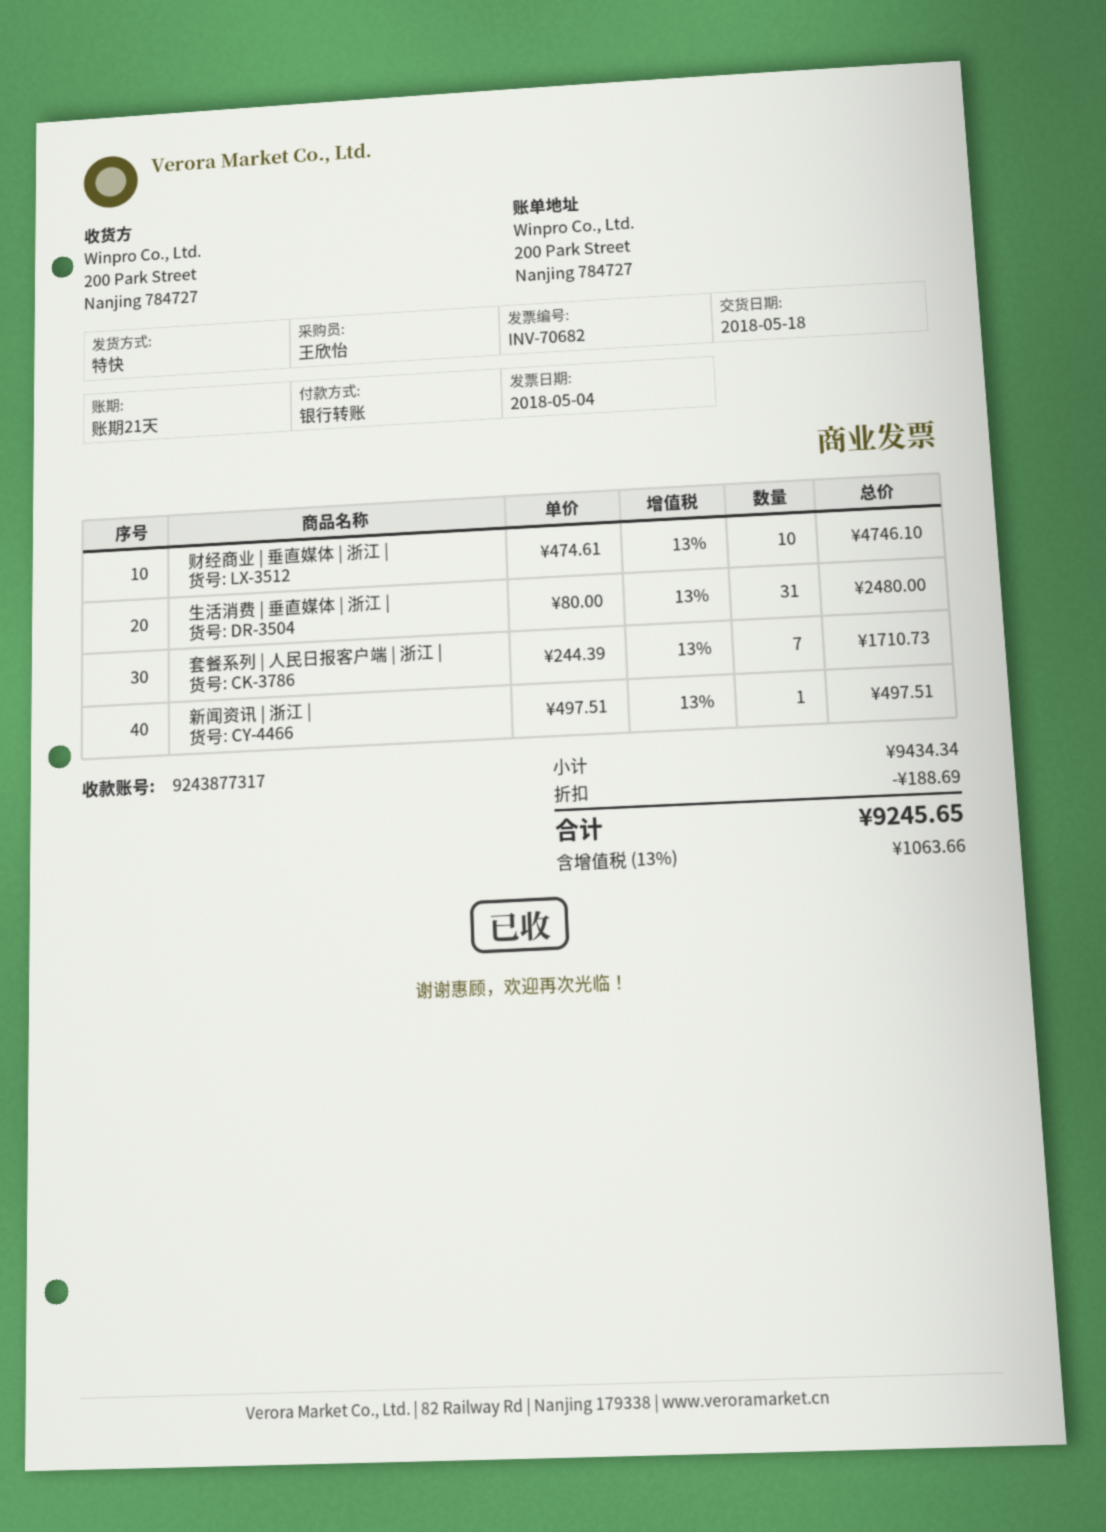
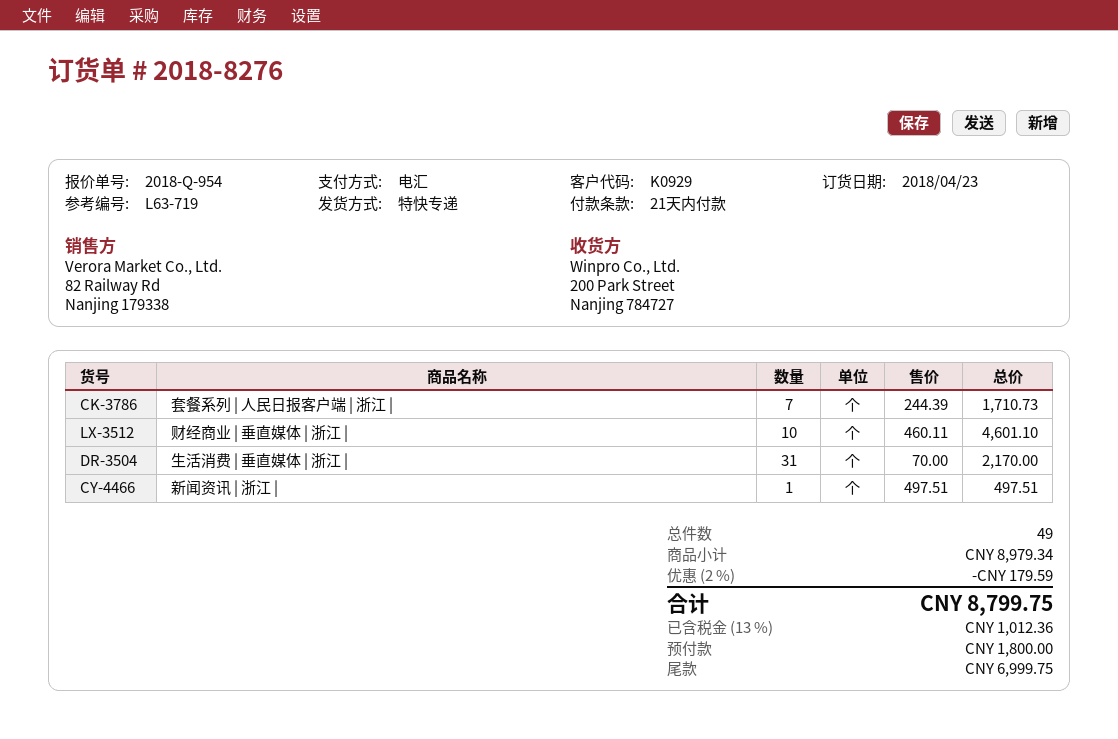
财经商业 | 垂直媒体 | 浙江 |: 10 x 474.61 = 4746.10 -> 10 x 460.11 = 4601.10
生活消费 | 垂直媒体 | 浙江 |: 31 x 80.00 = 2480.00 -> 31 x 70.00 = 2170.00
subtotal: 9434.34 -> 8979.34
discount: 188.69 -> 179.59
tax: 13% = 1063.66 -> 13% = 1012.36
total: 9245.65 -> 8799.75

